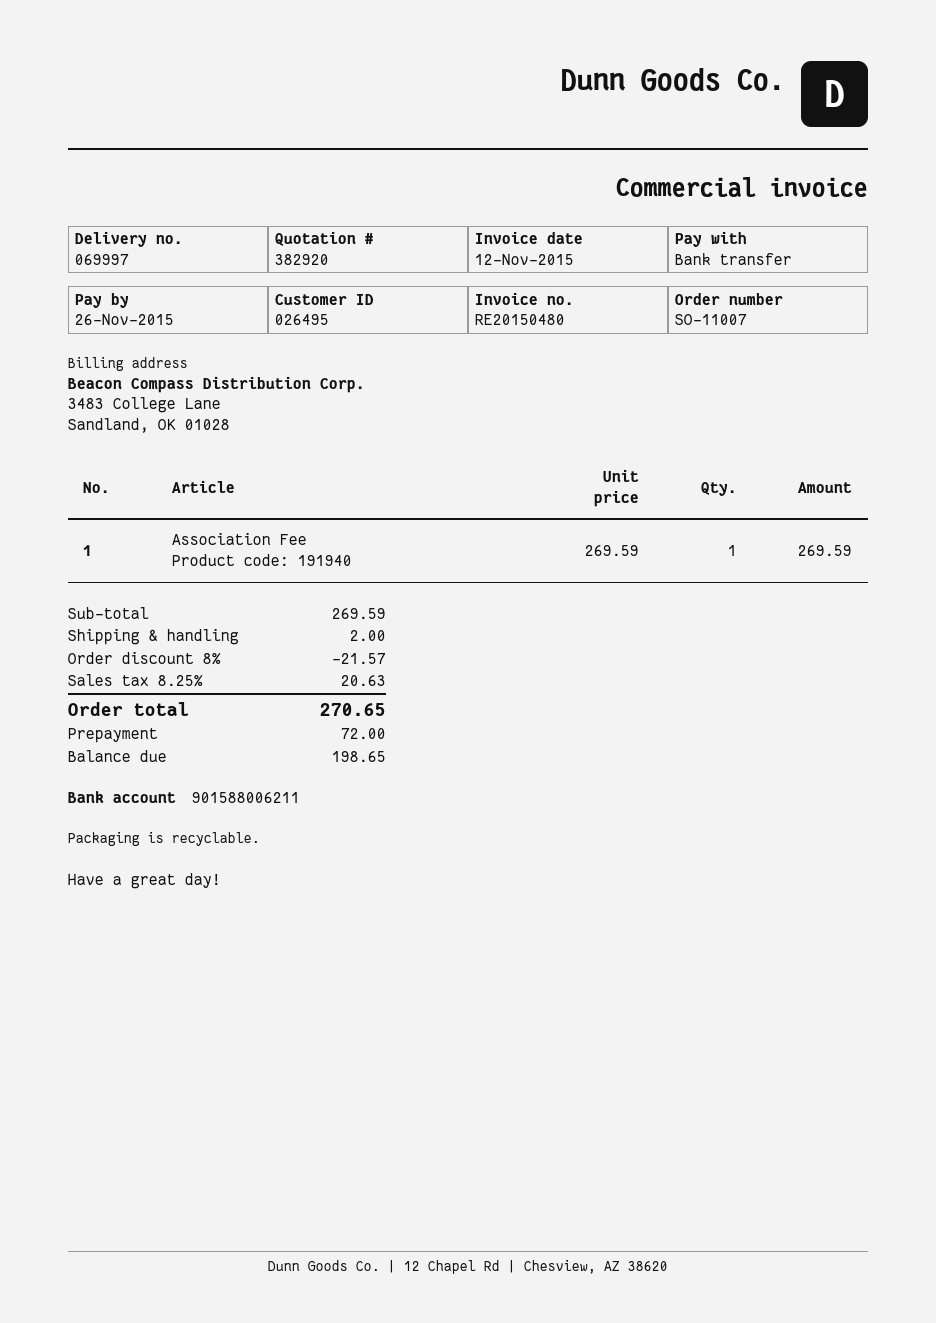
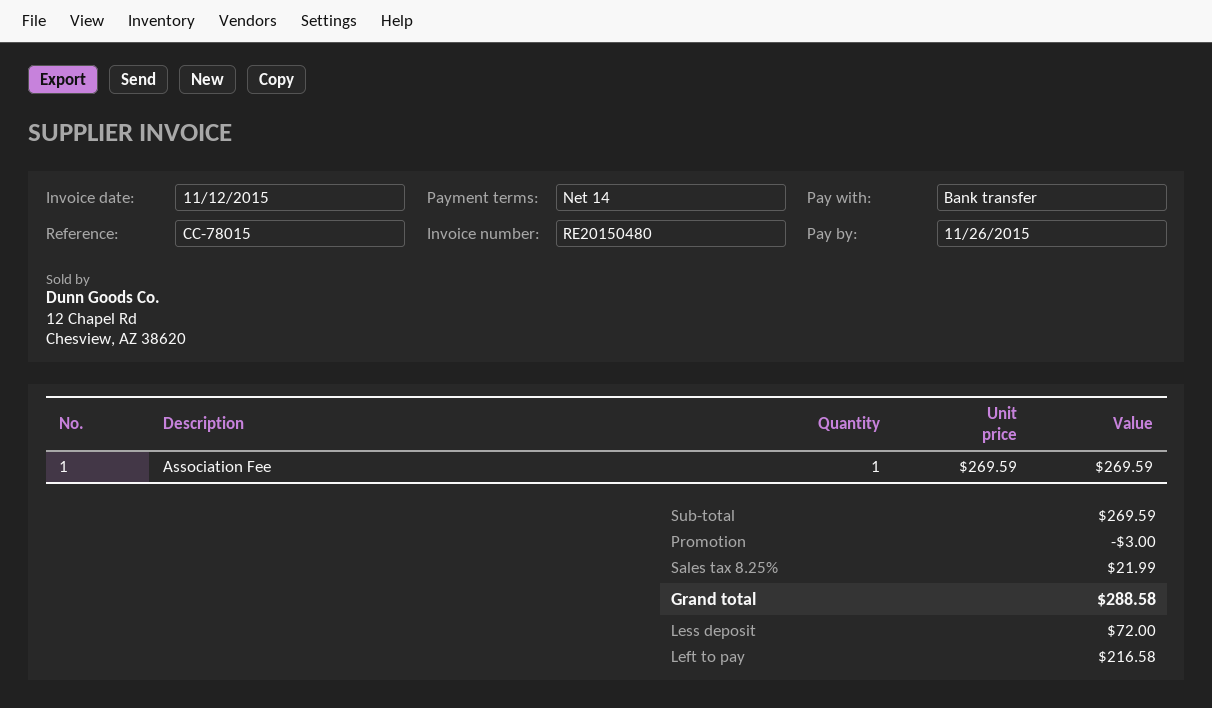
discount: 21.57 -> 3.00
shipping: 2.00 -> none
tax: 8.25% = 20.63 -> 8.25% = 21.99
total: 270.65 -> 288.58
balance: 198.65 -> 216.58

